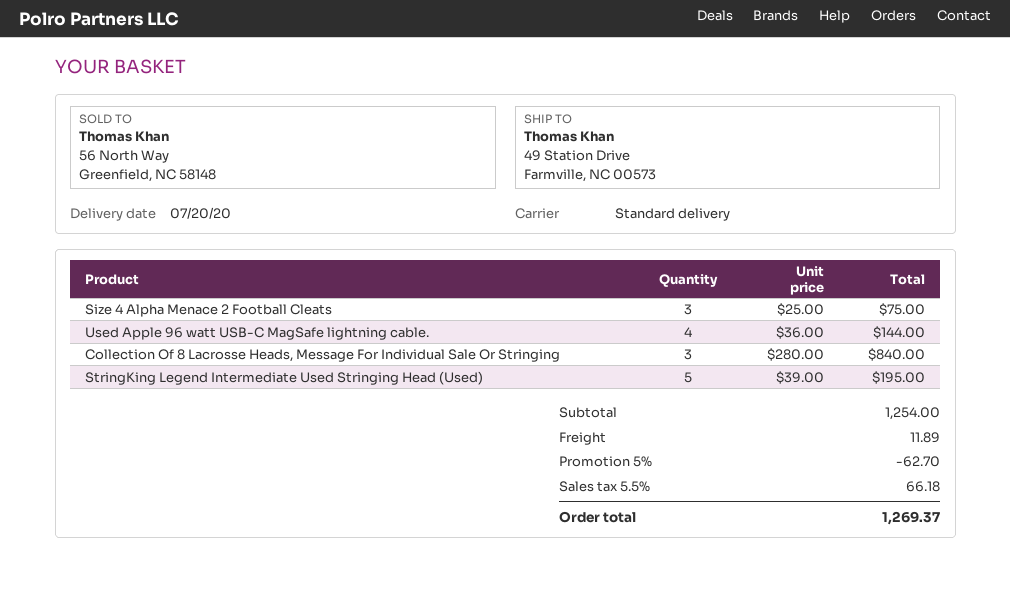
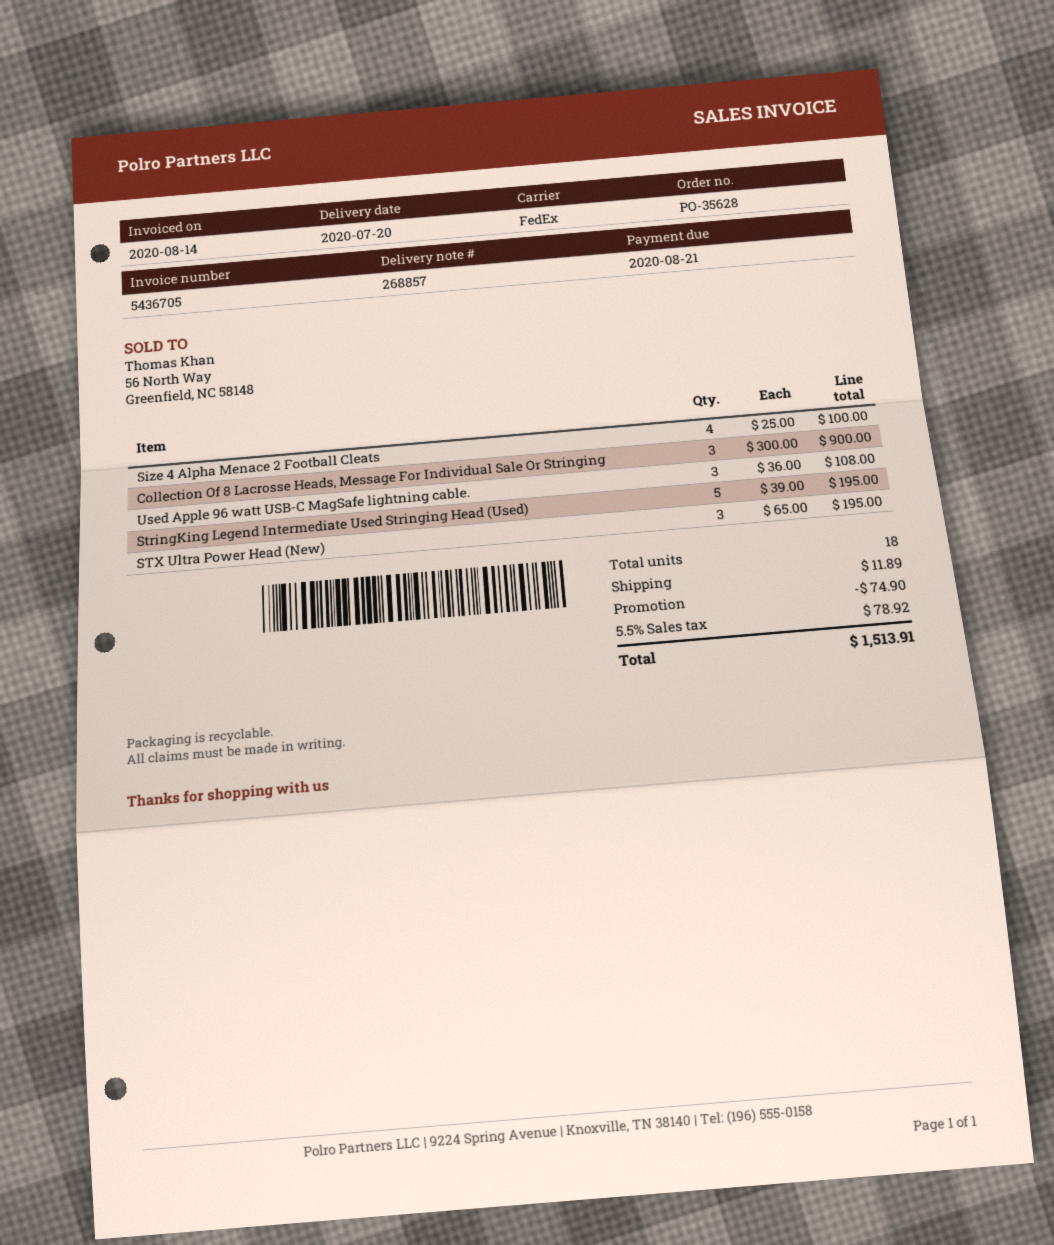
shipping method: standard -> FedEx
Size 4 Alpha Menace 2 Football Cleats: 3 x 25.00 = 75.00 -> 4 x 25.00 = 100.00
Used Apple 96 watt USB-C MagSafe lightning cable.: 4 x 36.00 = 144.00 -> 3 x 36.00 = 108.00
Collection Of 8 Lacrosse Heads, Message For Individual Sale Or Stringing: 3 x 280.00 = 840.00 -> 3 x 300.00 = 900.00
STX Ultra Power Head (New): none -> 3 x 65.00 = 195.00
discount: 62.70 -> 74.90
tax: 5.5% = 66.18 -> 5.5% = 78.92
total: 1269.37 -> 1513.91

